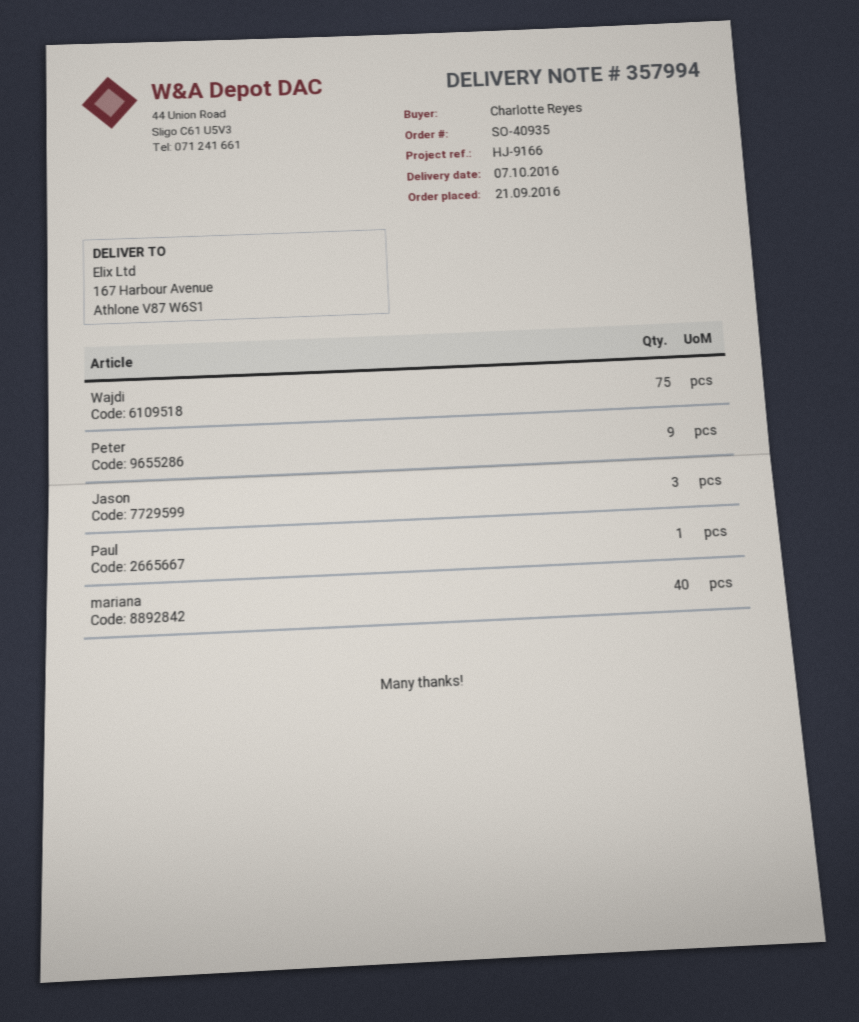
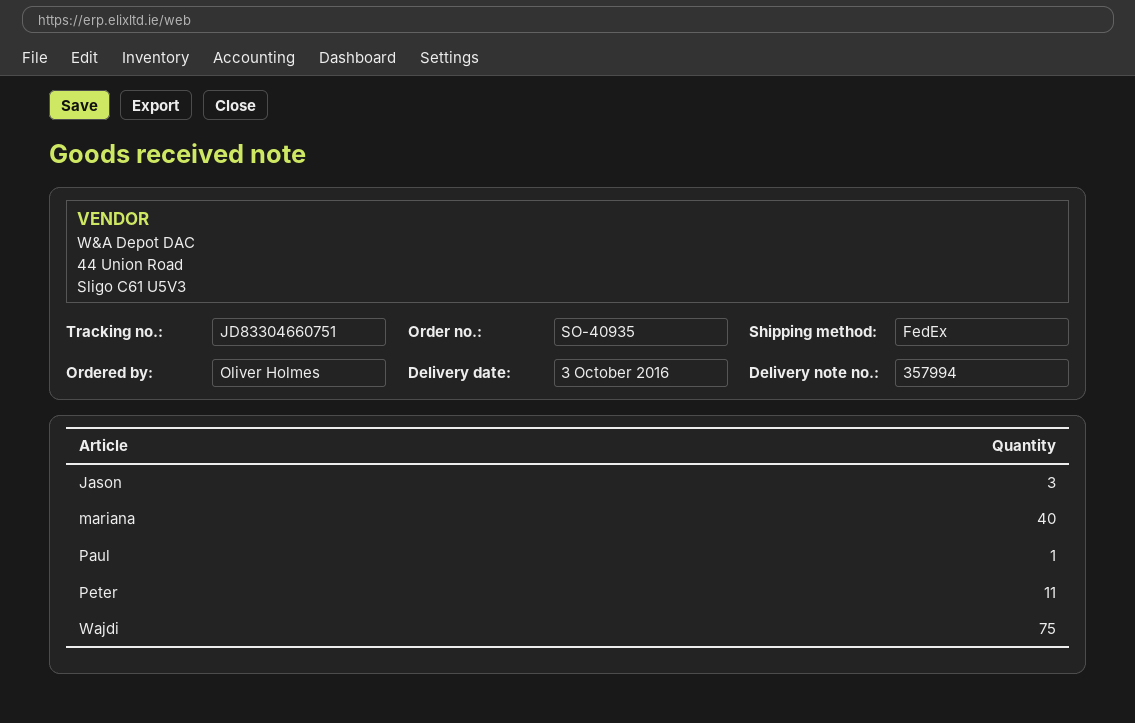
delivery date: 2016-10-07 -> 2016-10-03
ordered by: Charlotte Reyes -> Oliver Holmes
Peter: 9 -> 11

